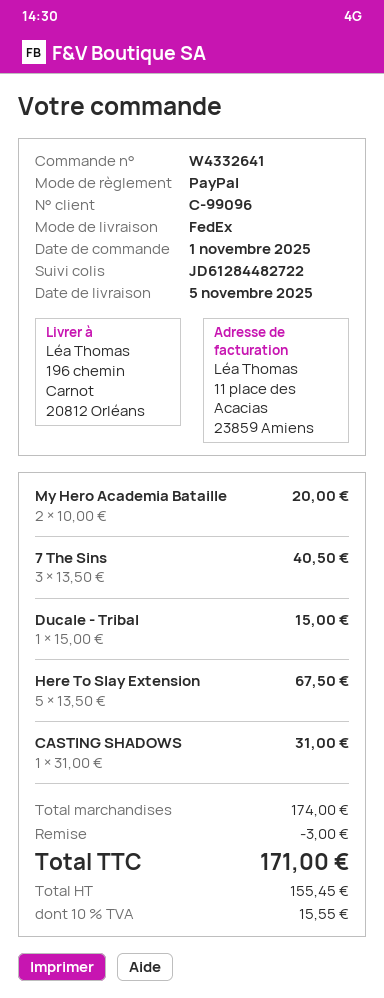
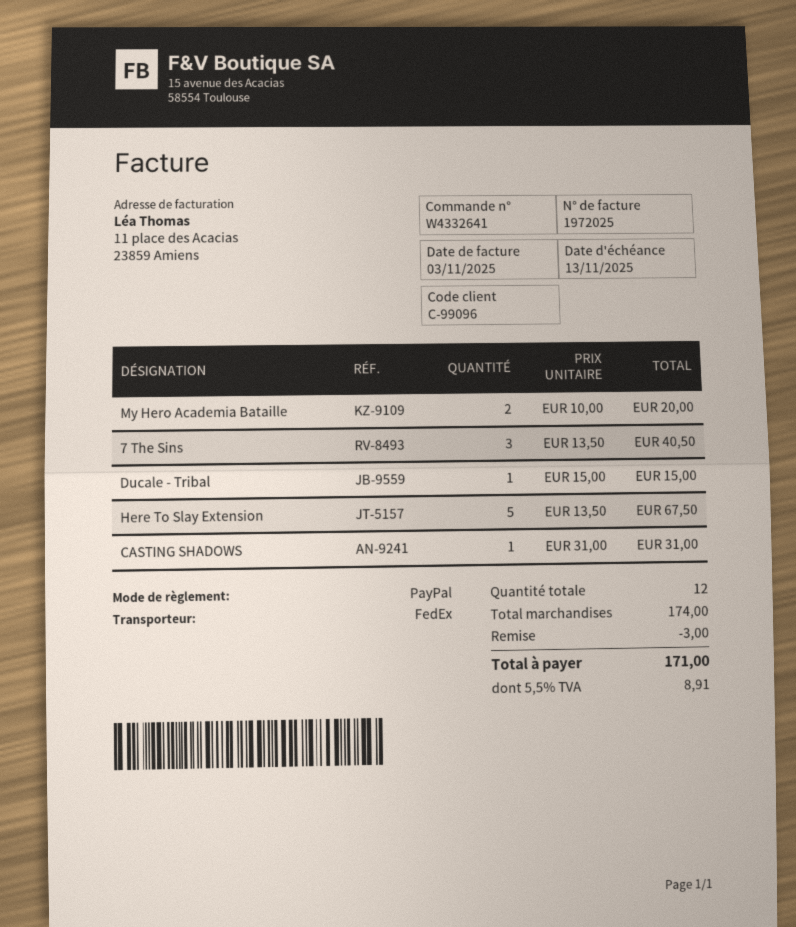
tax: 10% = 15.55 -> 5.5% = 8.91

